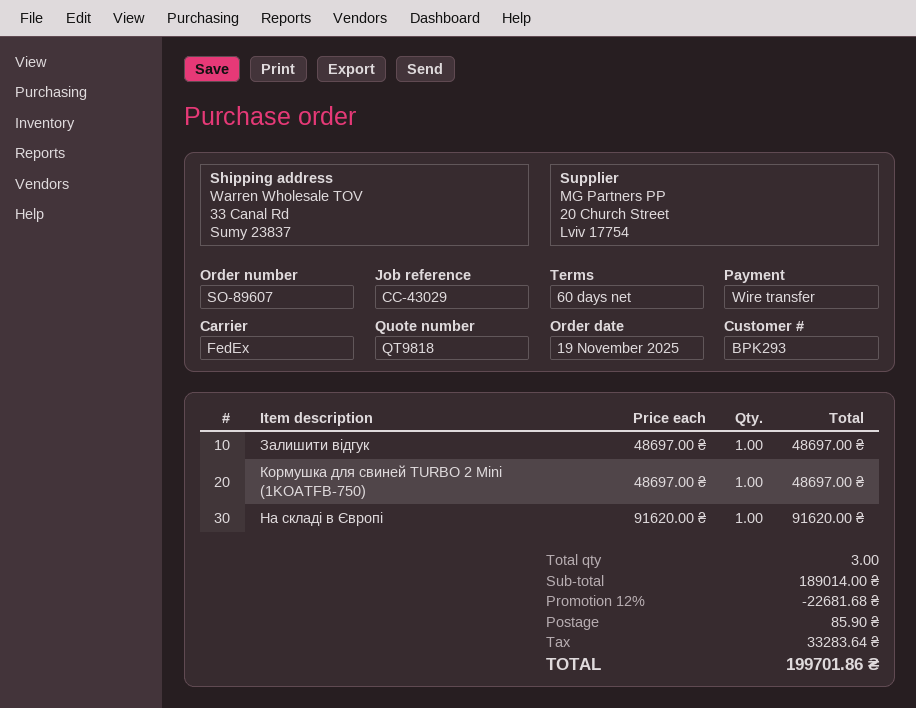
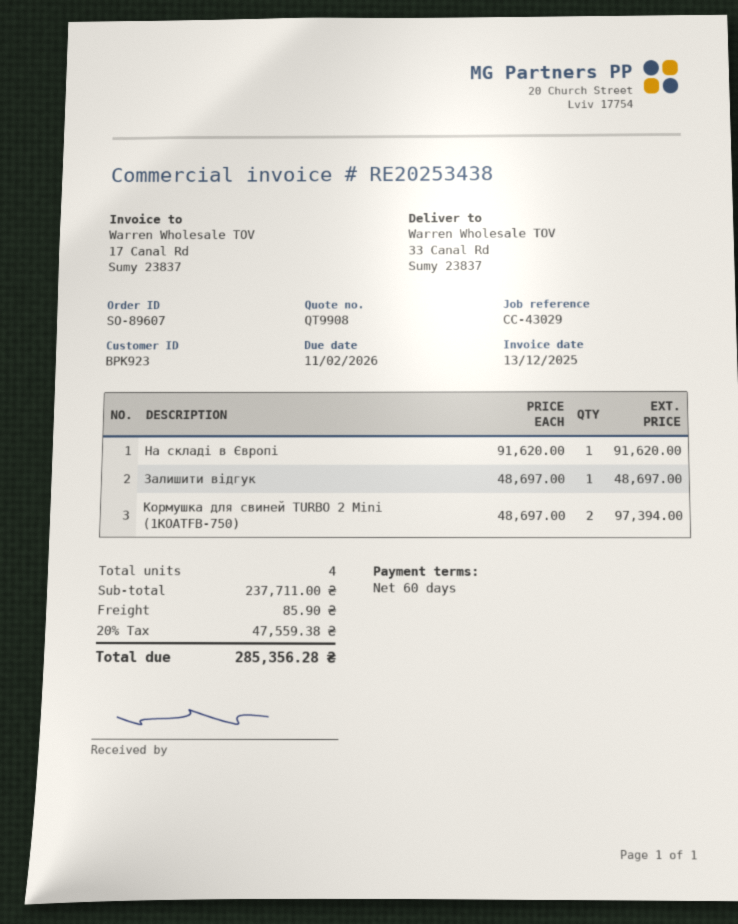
quote number: QT9818 -> QT9908
customer number: BPK293 -> BPK923
Кормушка для свиней TURBO 2 Mini (1KOATFB-750): 1 x 48697.00 = 48697.00 -> 2 x 48697.00 = 97394.00
total quantity: 3 -> 4
subtotal: 189014.00 -> 237711.00
discount: 12% = 22681.68 -> none
tax: 33283.64 -> 47559.38
total: 199701.86 -> 285356.28

